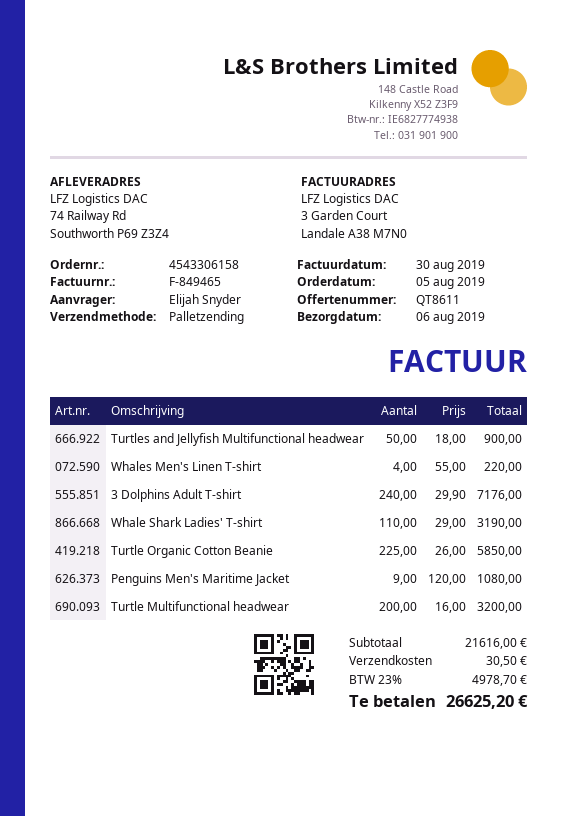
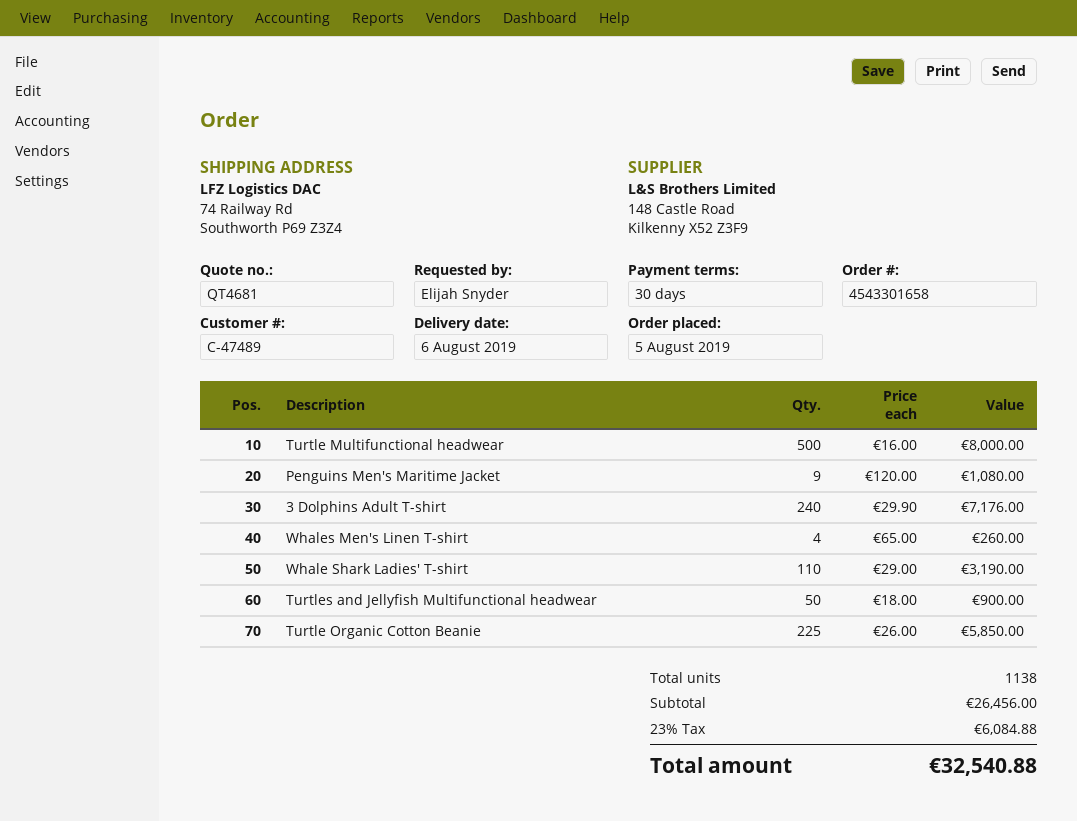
quote number: QT8611 -> QT4681
order number: 4543306158 -> 4543301658
Whales Men's Linen T-shirt: 4 x 55.00 = 220.00 -> 4 x 65.00 = 260.00
Turtle Multifunctional headwear: 200 x 16.00 = 3200.00 -> 500 x 16.00 = 8000.00
subtotal: 21616.00 -> 26456.00
shipping: 30.50 -> none
tax: 23% = 4978.70 -> 23% = 6084.88
total: 26625.20 -> 32540.88

